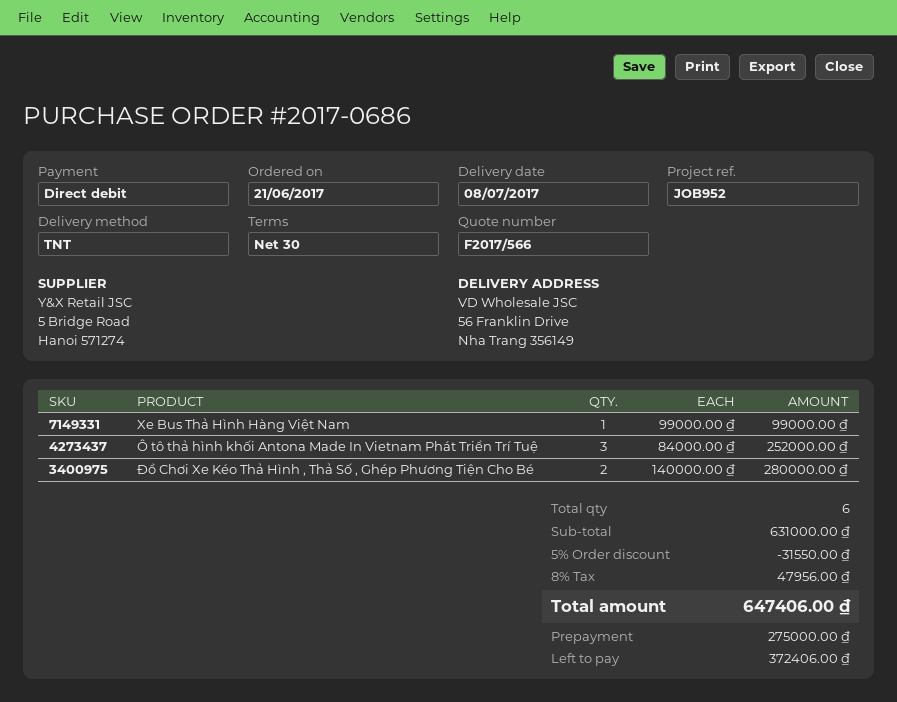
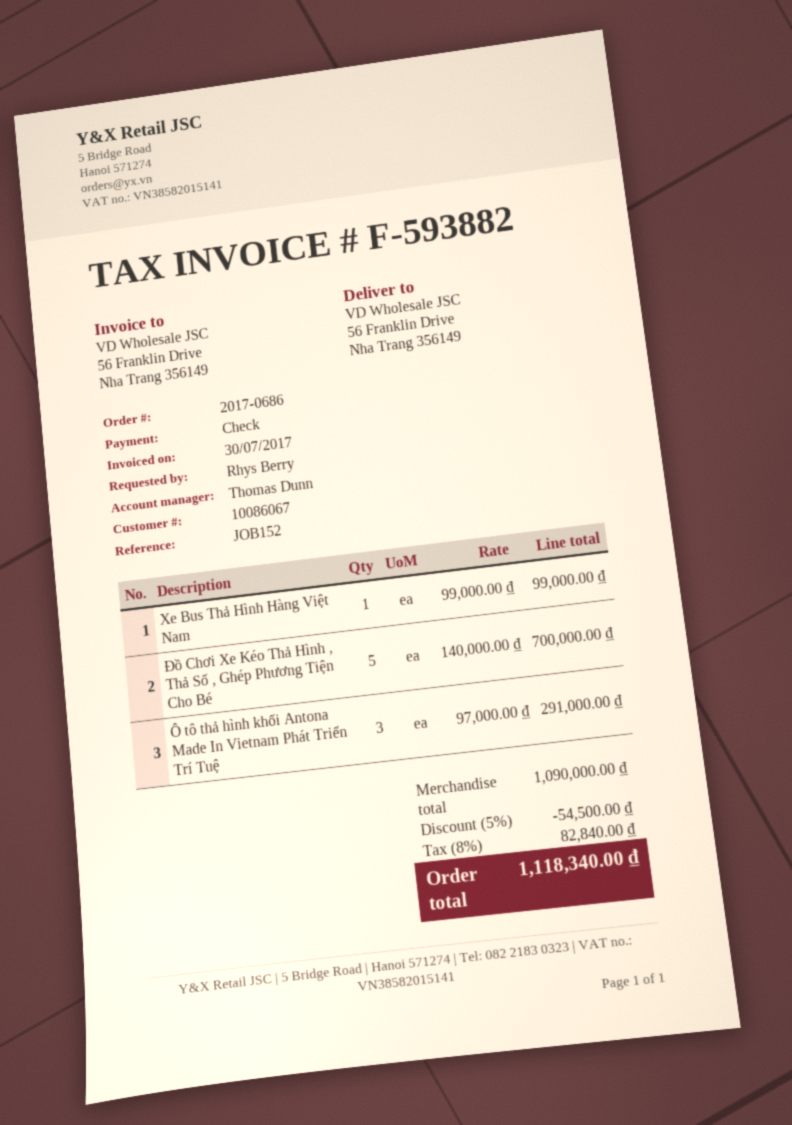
reference: JOB952 -> JOB152
payment method: direct debit -> cheque
Ô tô thả hình khối Antona Made In Vietnam Phát Triển Trí Tuệ: 3 x 84000.00 = 252000.00 -> 3 x 97000.00 = 291000.00
Đồ Chơi Xe Kéo Thả Hình , Thả Số , Ghép Phương Tiện Cho Bé: 2 x 140000.00 = 280000.00 -> 5 x 140000.00 = 700000.00
subtotal: 631000.00 -> 1090000.00
discount: 5% = 31550.00 -> 5% = 54500.00
tax: 8% = 47956.00 -> 8% = 82840.00
total: 647406.00 -> 1118340.00

